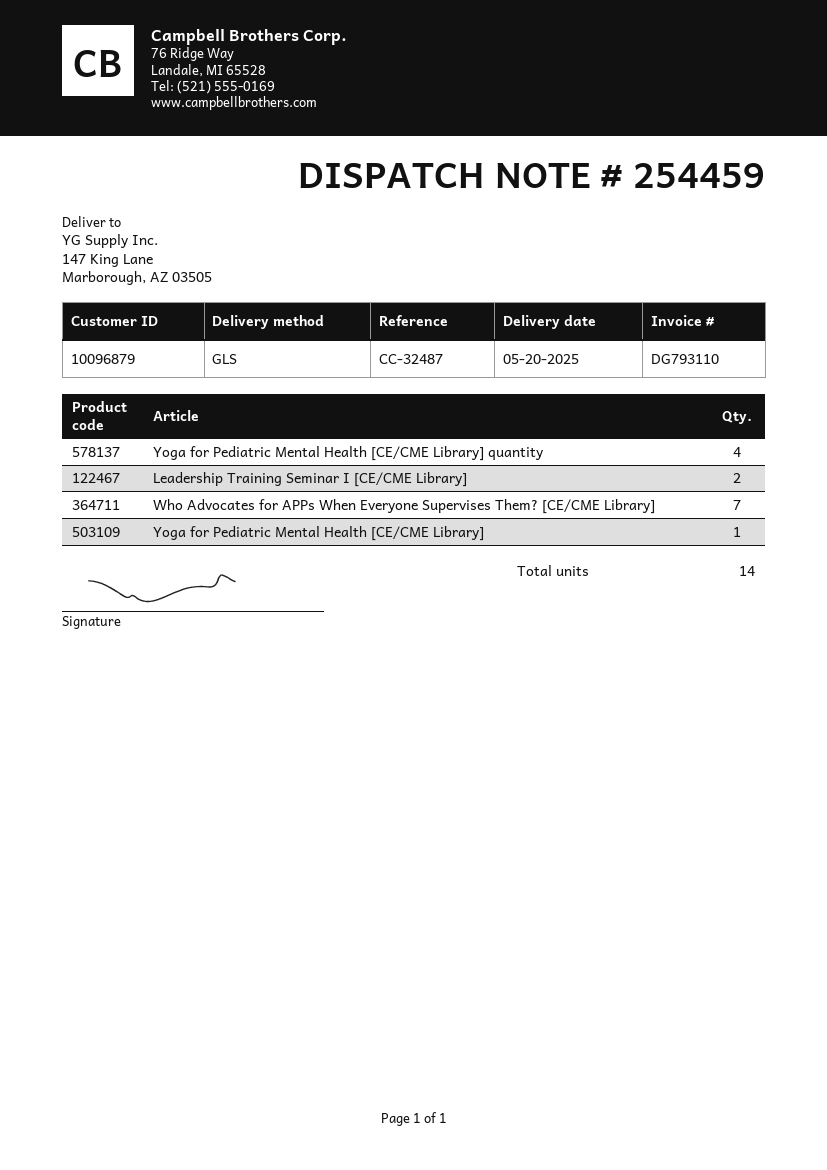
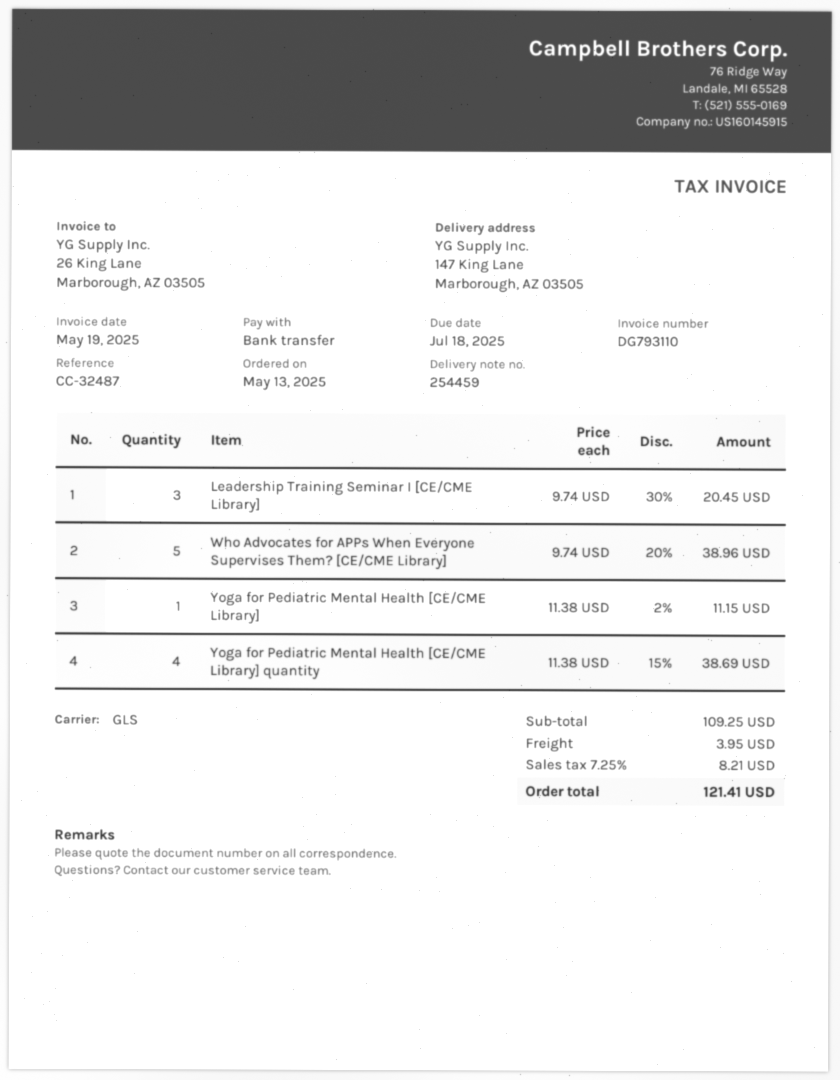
Leadership Training Seminar I [CE/CME Library]: 2 -> 3
Who Advocates for APPs When Everyone Supervises Them? [CE/CME Library]: 7 -> 5

